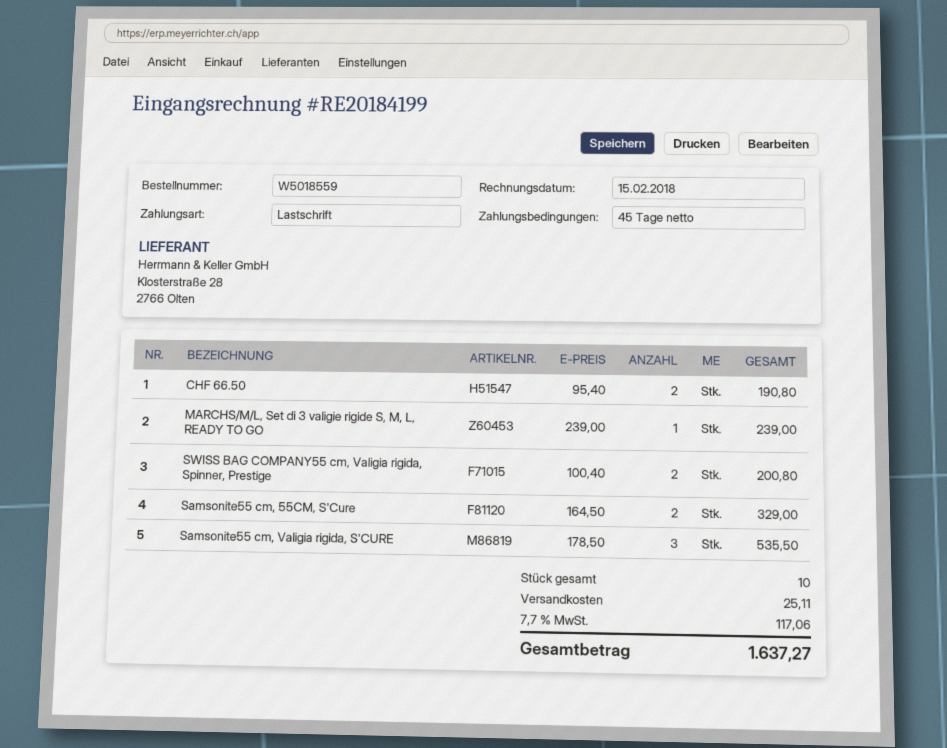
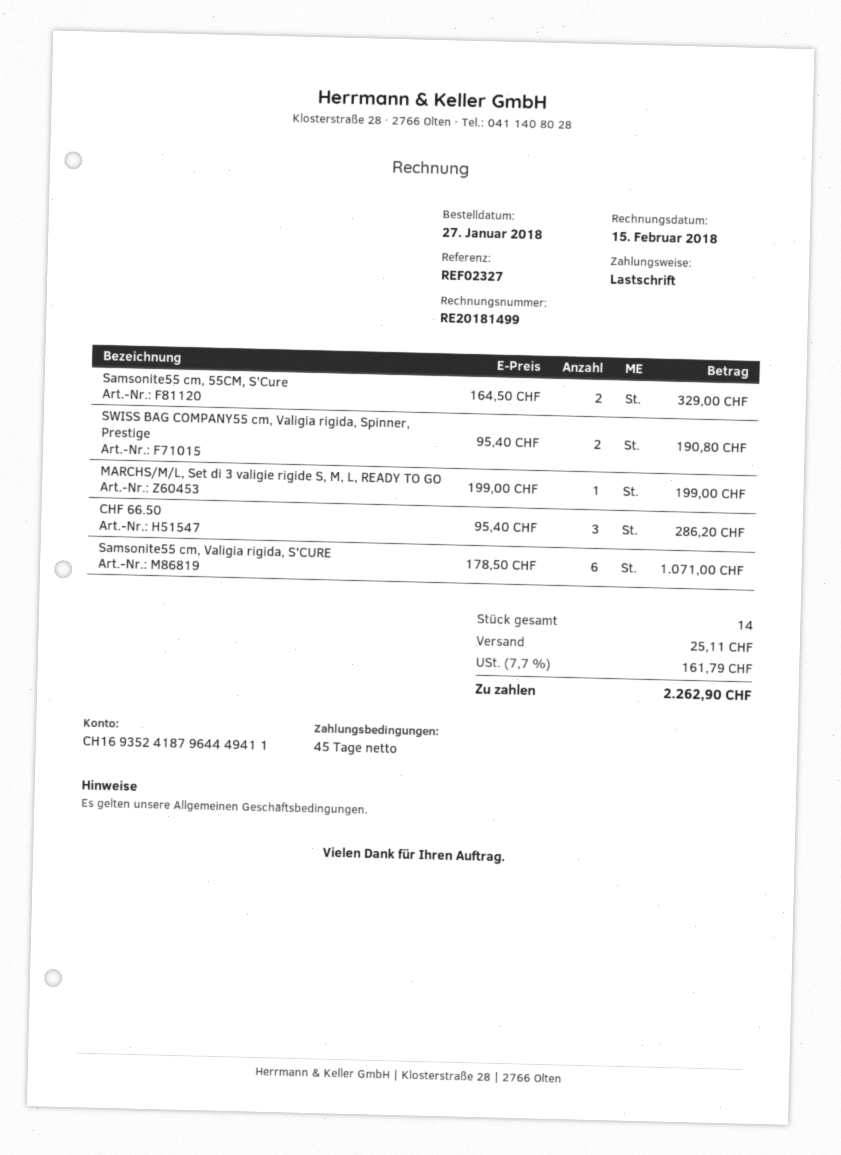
invoice number: RE20184199 -> RE20181499
CHF 66.50: 2 x 95.40 = 190.80 -> 3 x 95.40 = 286.20
MARCHS/M/L, Set di 3 valigie rigide S, M, L, READY TO GO: 1 x 239.00 = 239.00 -> 1 x 199.00 = 199.00
SWISS BAG COMPANY55 cm, Valigia rigida, Spinner, Prestige: 2 x 100.40 = 200.80 -> 2 x 95.40 = 190.80
Samsonite55 cm, Valigia rigida, S'CURE: 3 x 178.50 = 535.50 -> 6 x 178.50 = 1071.00
total quantity: 10 -> 14
tax: 7.7% = 117.06 -> 7.7% = 161.79
total: 1637.27 -> 2262.90

